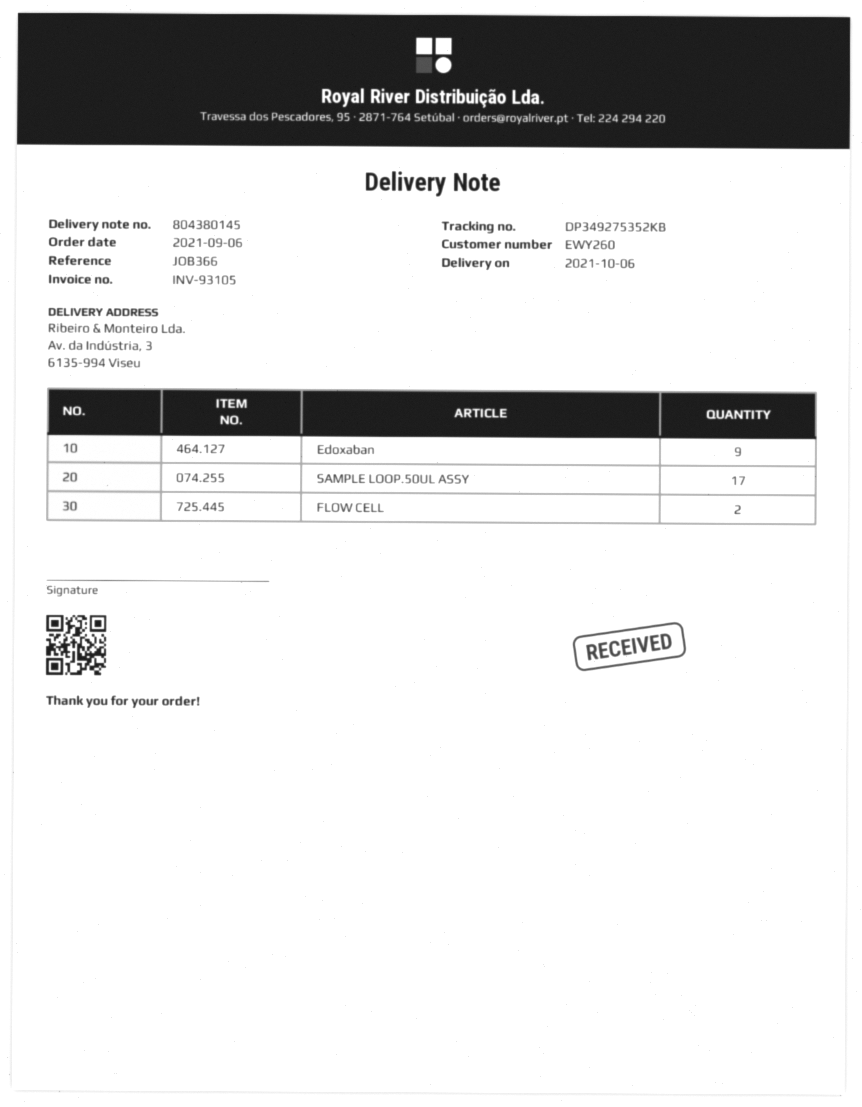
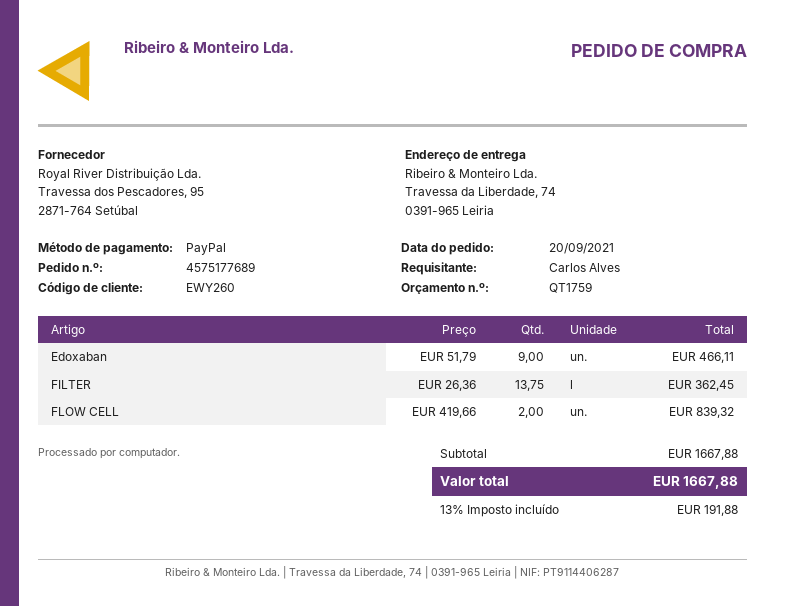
order date: 2021-09-06 -> 2021-09-20
ship to: Av. da Indústria, 3, 6135-994 Viseu -> Travessa da Liberdade, 74, 0391-965 Leiria
SAMPLE LOOP.50UL ASSY: 17 -> none
FILTER: none -> 13.75

